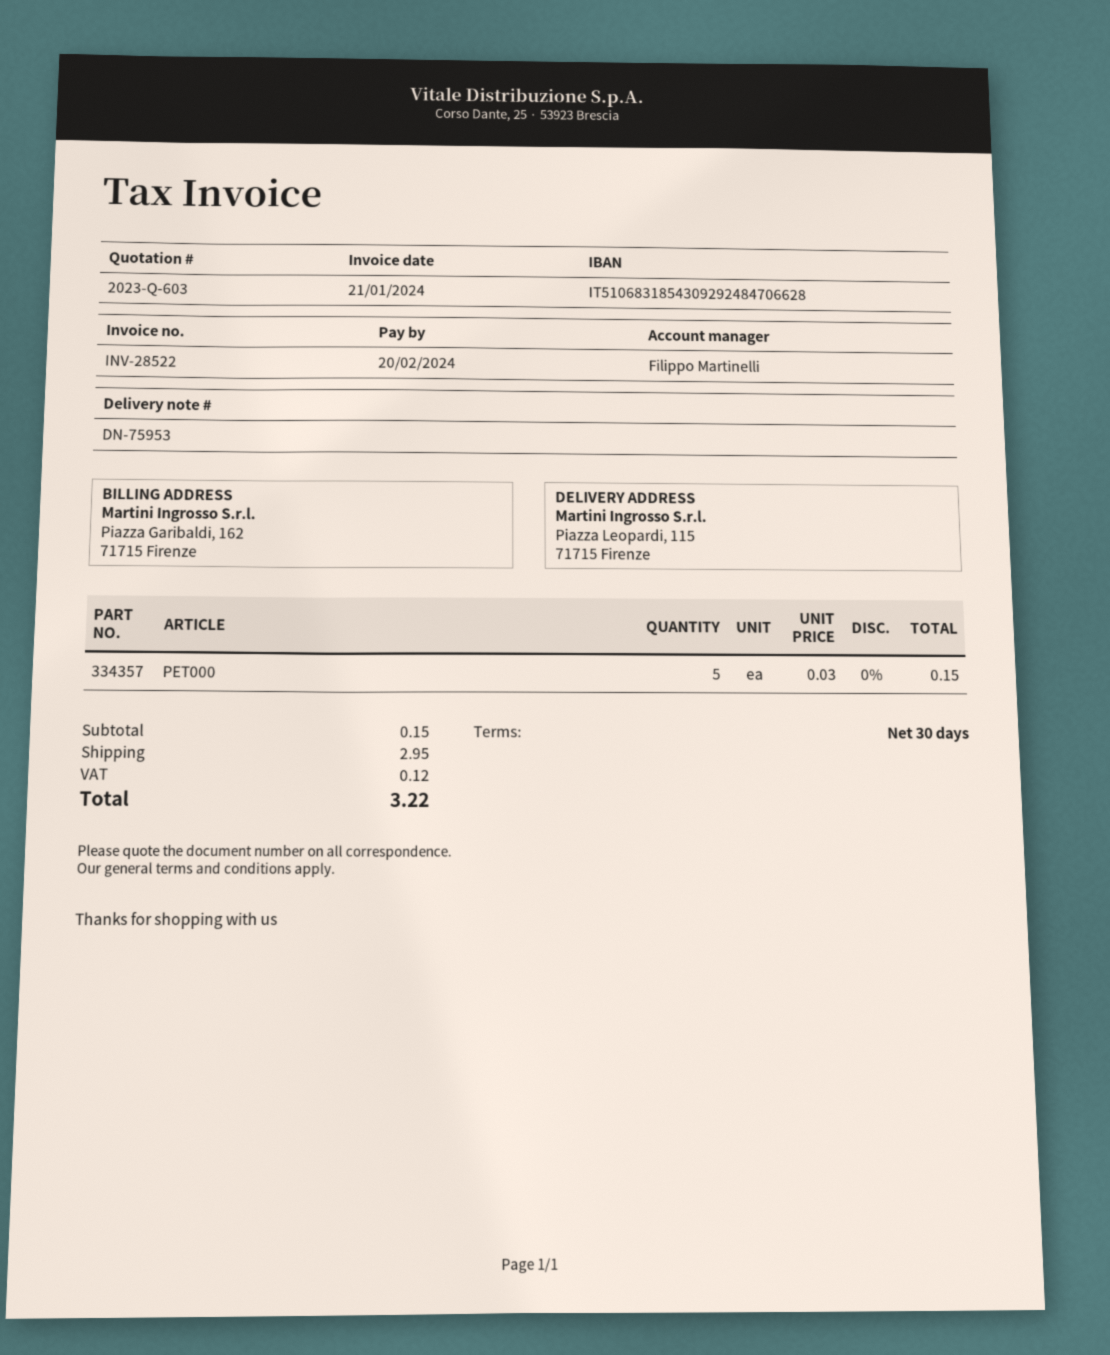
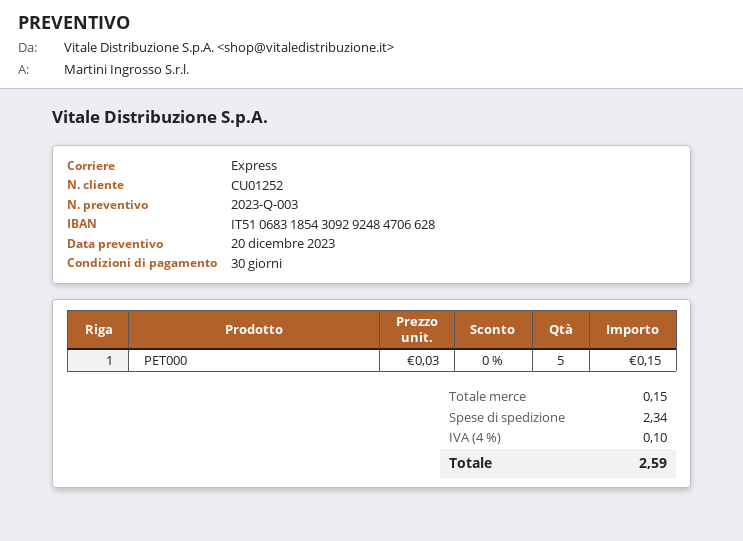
quote number: 2023-Q-603 -> 2023-Q-003
shipping: 2.95 -> 2.34
tax: 0.12 -> 0.10
total: 3.22 -> 2.59

